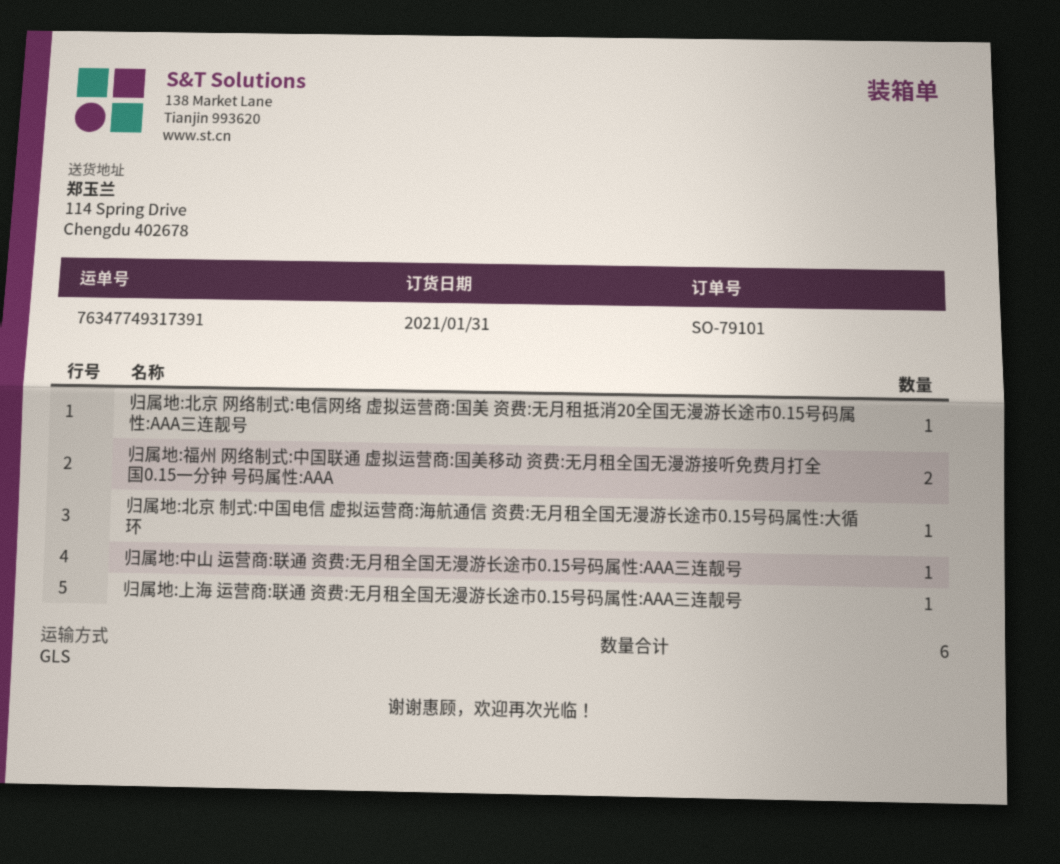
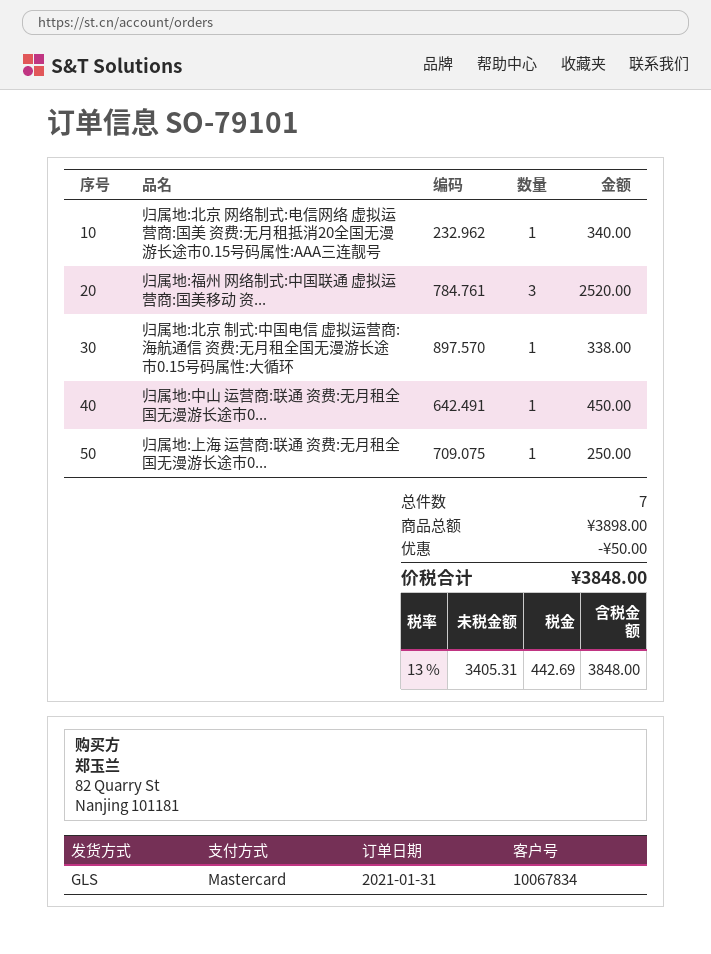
归属地:福州 网络制式:中国联通 虚拟运营商:国美移动 资费:无月租全国无漫游接听免费月打全国0.15一分钟 号码属性:AAA: 2 -> 3
total quantity: 6 -> 7

